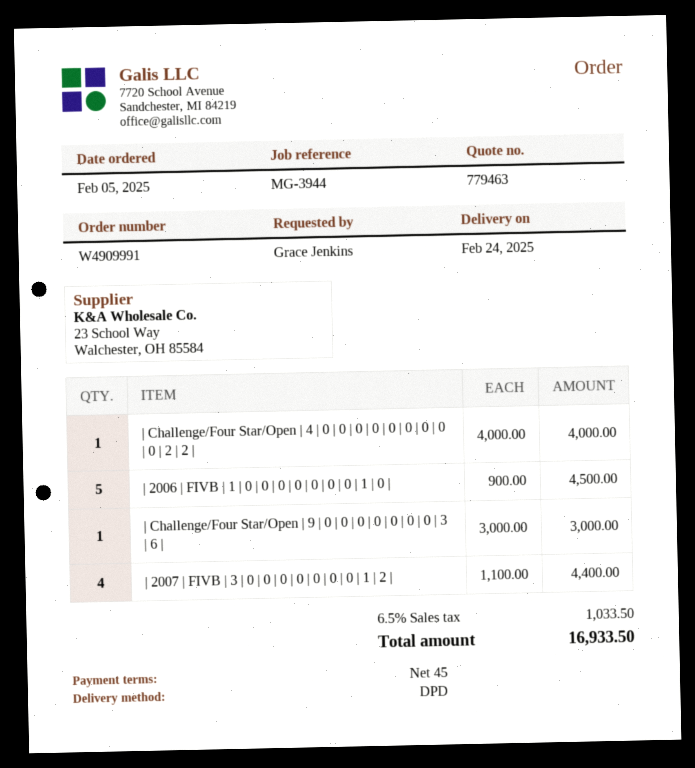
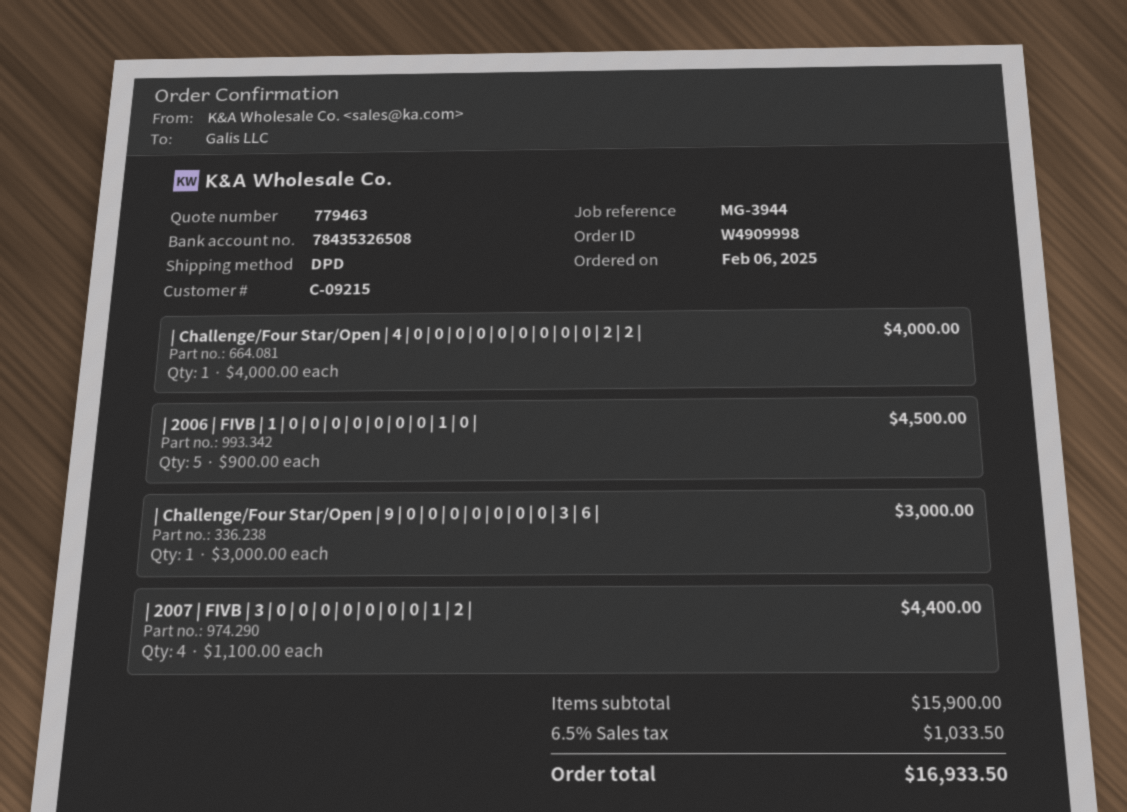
order number: W4909991 -> W4909998
order date: 2025-02-05 -> 2025-02-06

